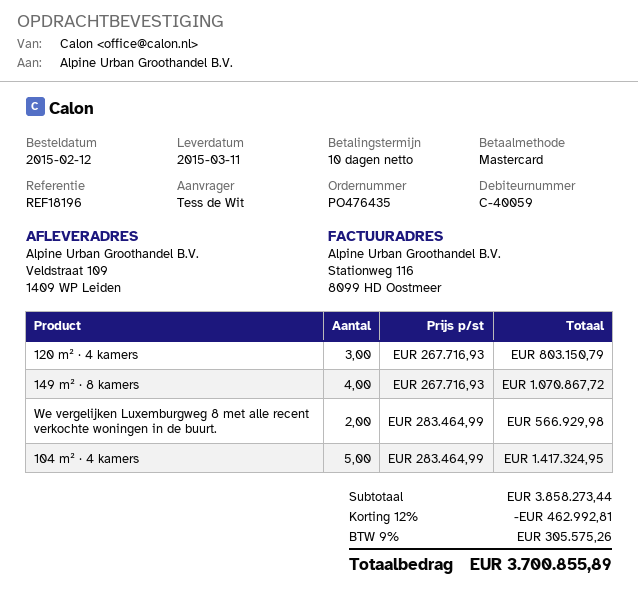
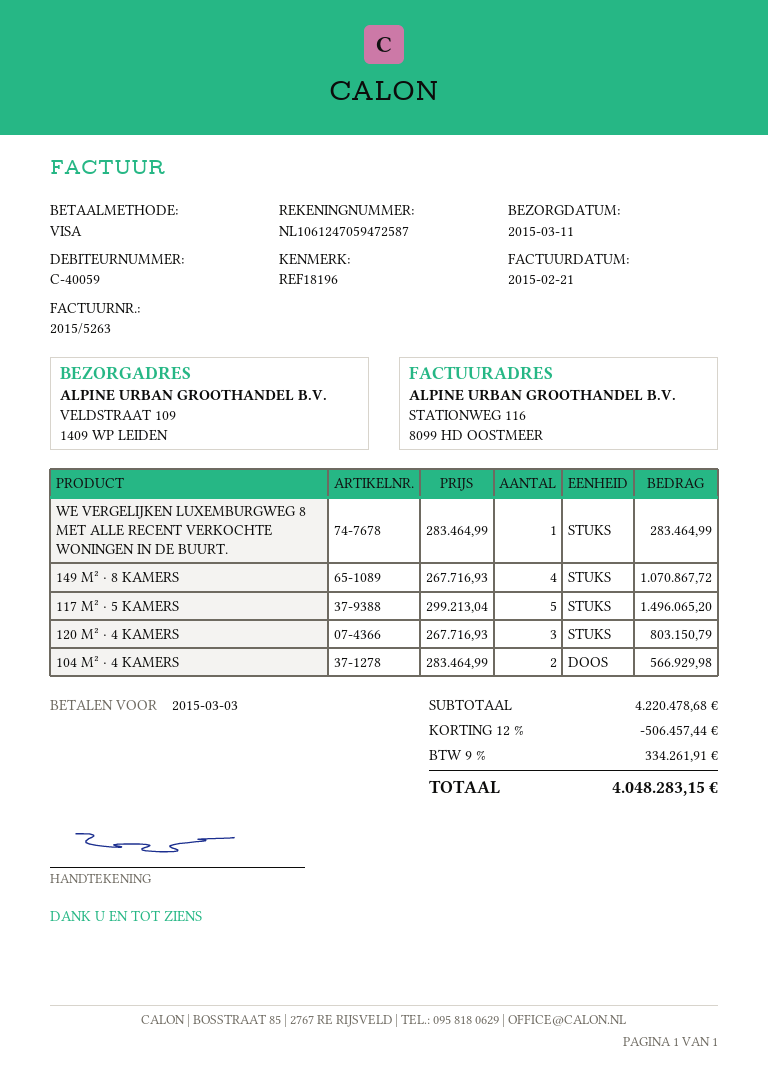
payment method: Mastercard -> Visa
We vergelijken Luxemburgweg 8 met alle recent verkochte woningen in de buurt.: 2 x 283464.99 = 566929.98 -> 1 x 283464.99 = 283464.99
104 m² · 4 kamers: 5 x 283464.99 = 1417324.95 -> 2 x 283464.99 = 566929.98
117 M² · 5 KAMERS: none -> 5 x 299213.04 = 1496065.20
subtotal: 3858273.44 -> 4220478.68
discount: 12% = 462992.81 -> 12% = 506457.44
tax: 9% = 305575.26 -> 9% = 334261.91
total: 3700855.89 -> 4048283.15

